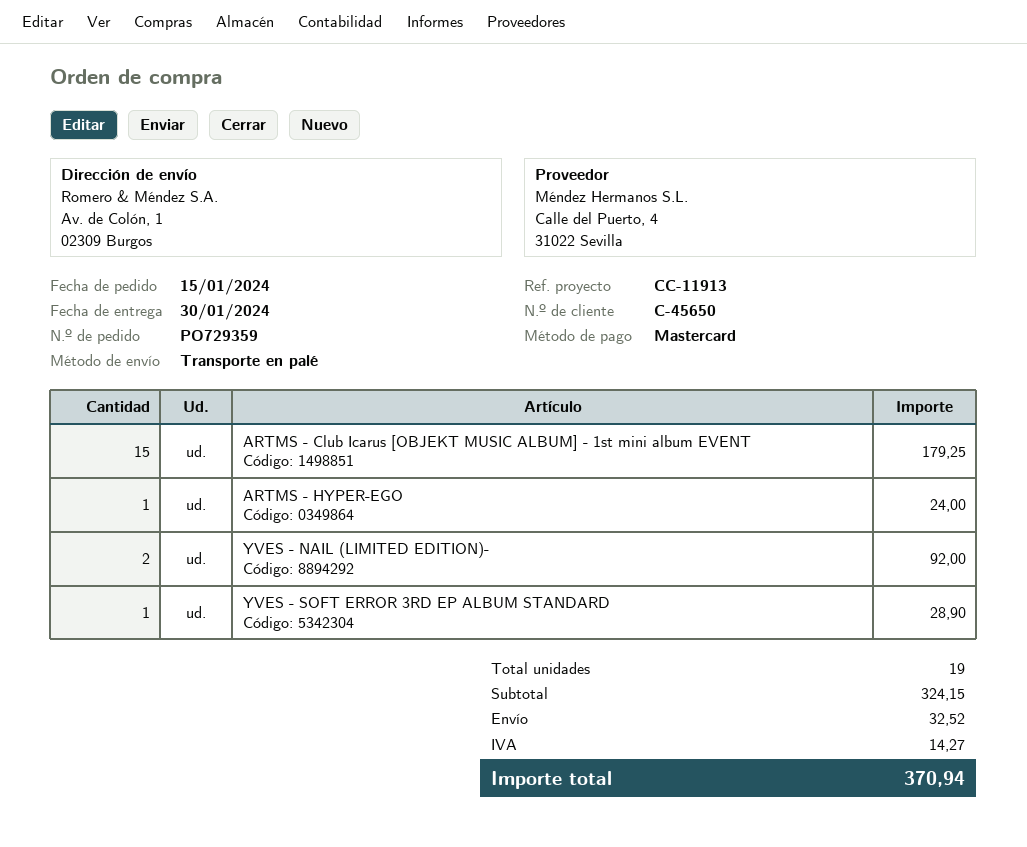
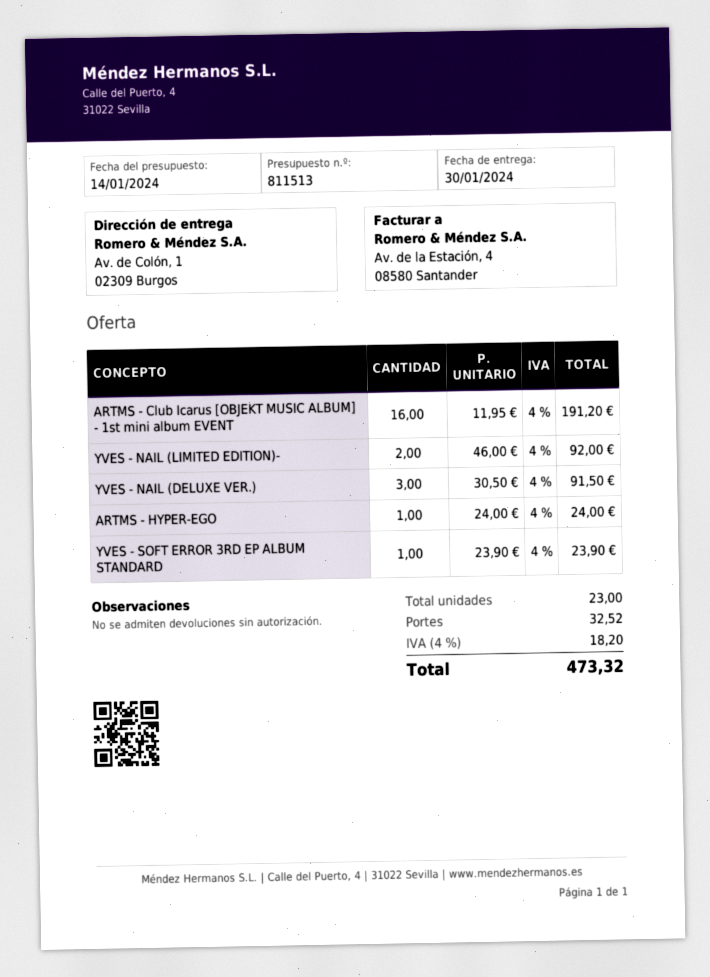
ARTMS - Club Icarus [OBJEKT MUSIC ALBUM] - 1st mini album EVENT: 15 for 179.25 -> 16 for 191.20
YVES - SOFT ERROR 3RD EP ALBUM STANDARD: 1 for 28.90 -> 1 for 23.90
YVES - NAIL (DELUXE VER.): none -> 3 for 91.50
total quantity: 19 -> 23
tax: 14.27 -> 18.20
total: 370.94 -> 473.32

